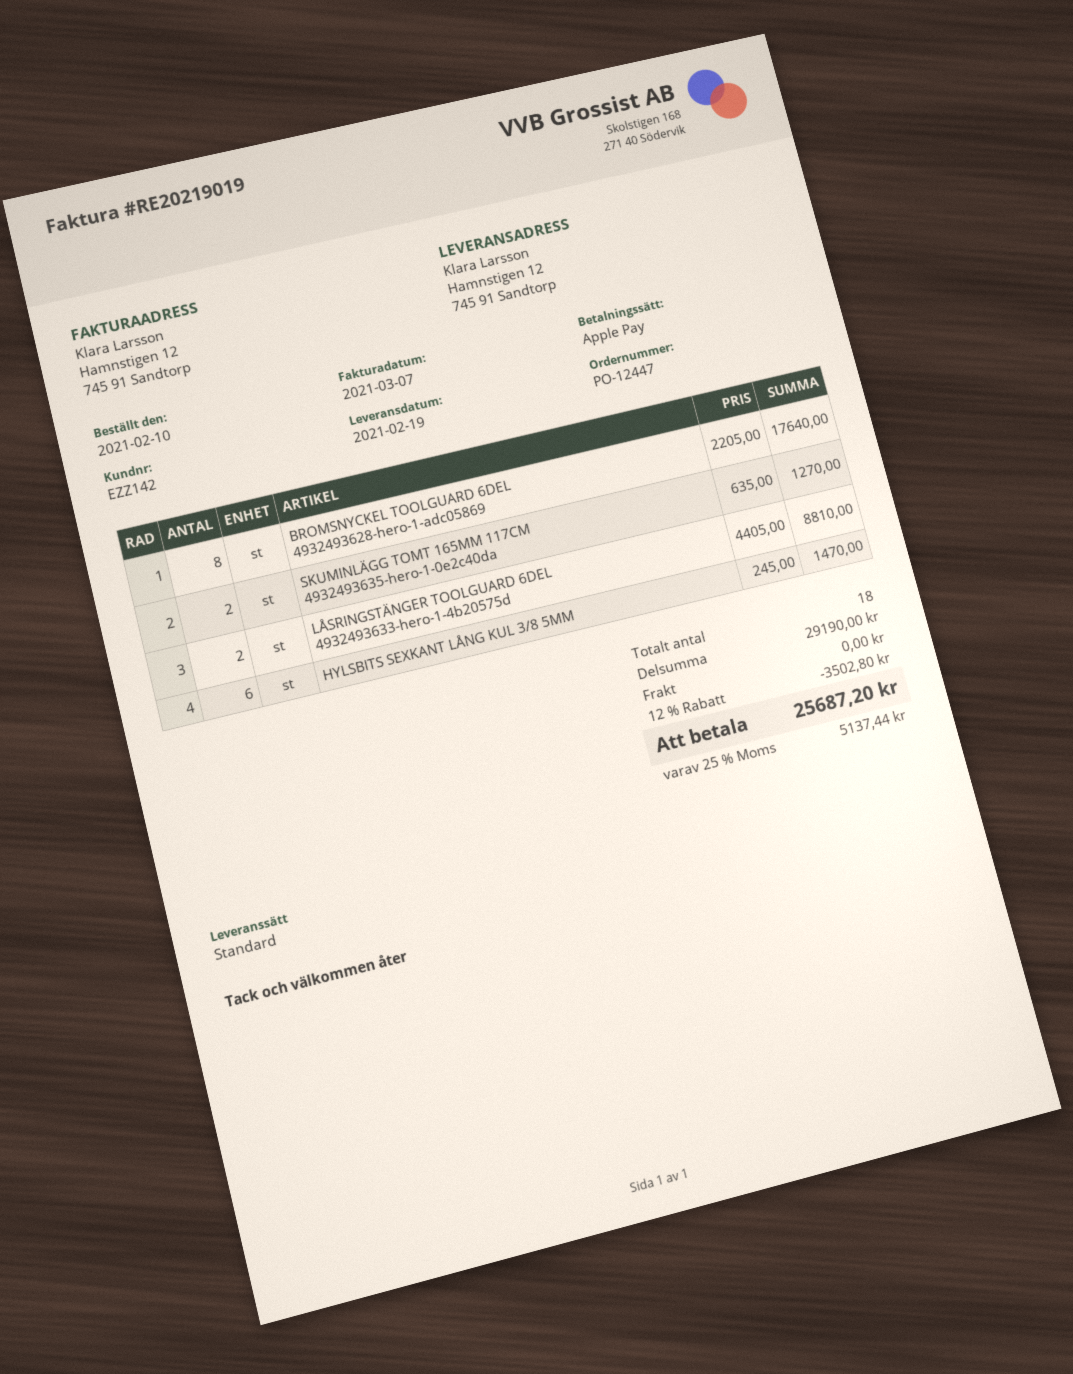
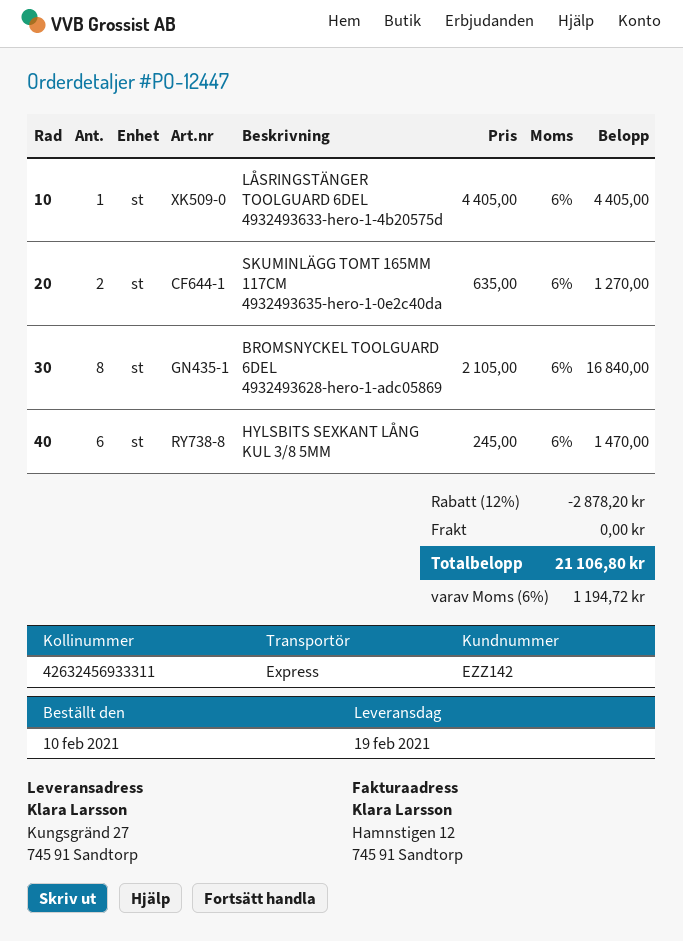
shipping method: standard -> express
ship to: Hamnstigen 12, 745 91 Sandtorp -> Kungsgränd 27, 745 91 Sandtorp
BROMSNYCKEL TOOLGUARD 6DEL 4932493628-hero-1-adc05869: 8 x 2205.00 = 17640.00 -> 8 x 2105.00 = 16840.00
LÅSRINGSTÄNGER TOOLGUARD 6DEL 4932493633-hero-1-4b20575d: 2 x 4405.00 = 8810.00 -> 1 x 4405.00 = 4405.00
discount: 12% = 3502.80 -> 12% = 2878.20
tax: 25% = 5137.44 -> 6% = 1194.72
total: 25687.20 -> 21106.80

